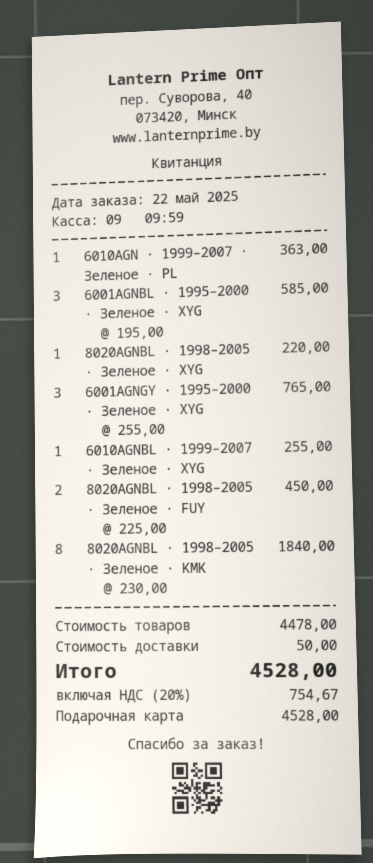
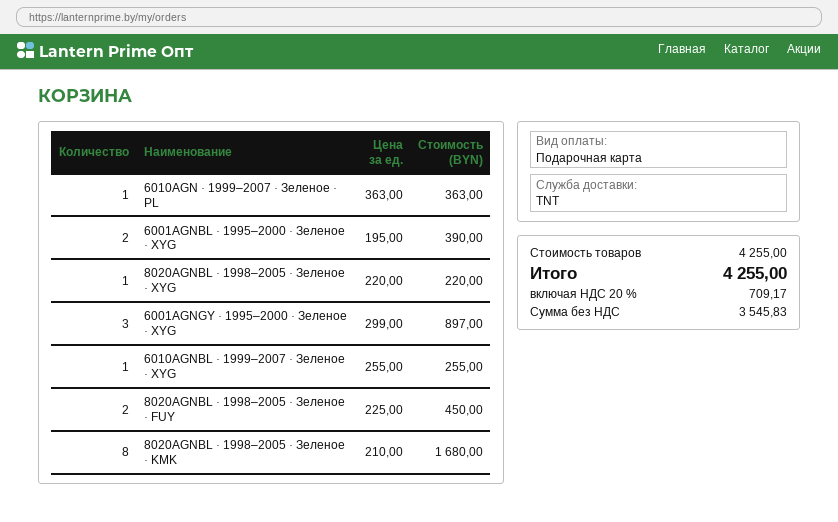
6001AGNBL · 1995–2000 · Зеленое · XYG: 3 x 195.00 = 585.00 -> 2 x 195.00 = 390.00
6001AGNGY · 1995–2000 · Зеленое · XYG: 3 x 255.00 = 765.00 -> 3 x 299.00 = 897.00
8020AGNBL · 1998–2005 · Зеленое · KMK: 8 x 230.00 = 1840.00 -> 8 x 210.00 = 1680.00
subtotal: 4478.00 -> 4255.00
shipping: 50.00 -> none
tax: 20% = 754.67 -> 20% = 709.17
total: 4528.00 -> 4255.00

